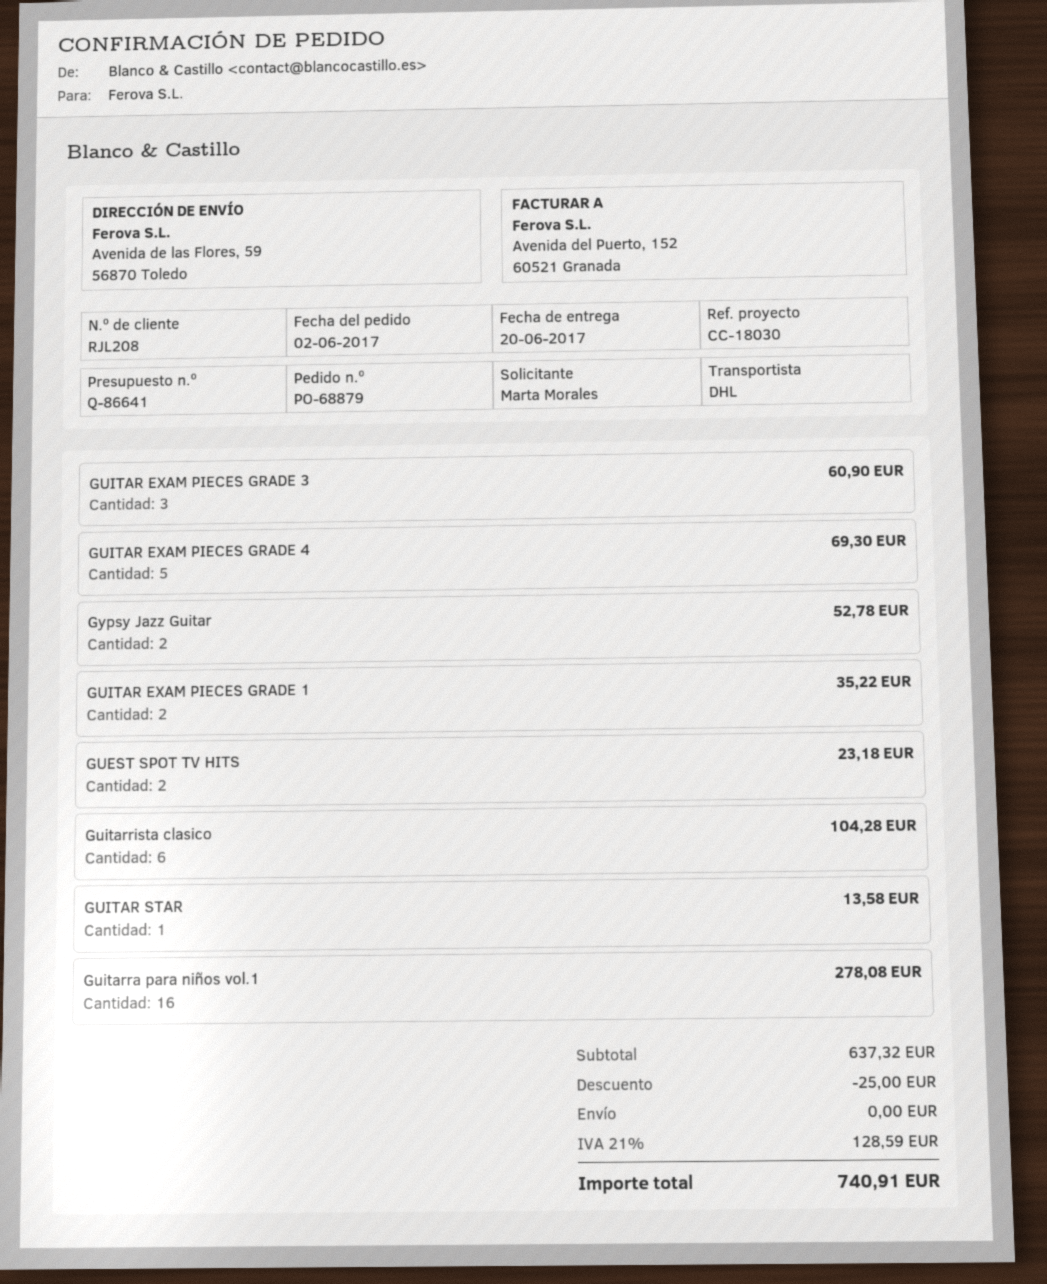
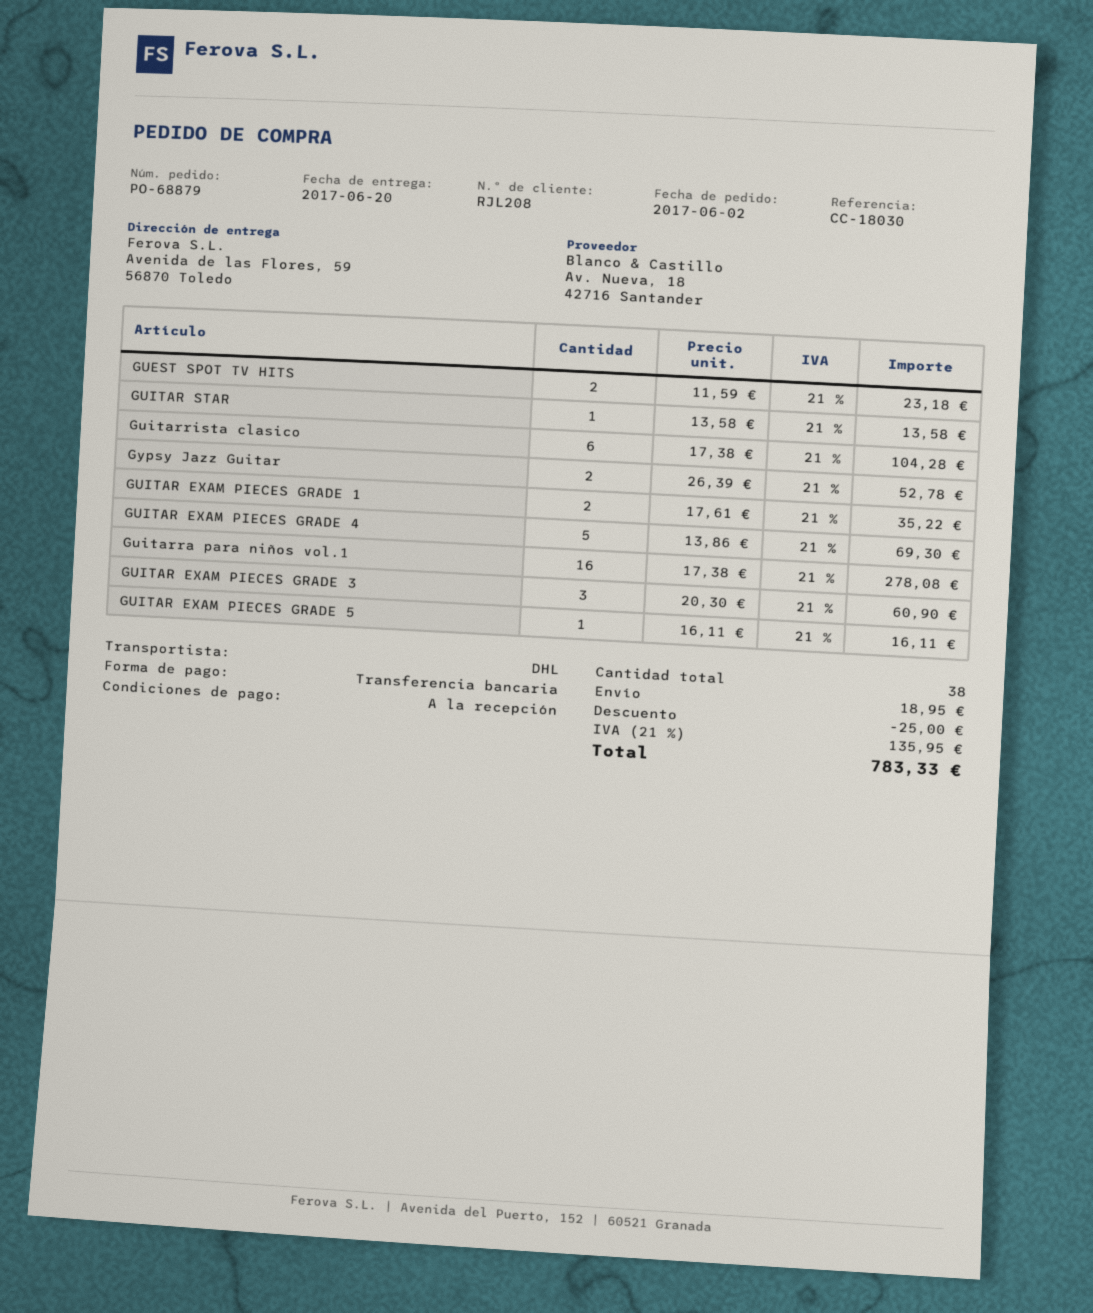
GUITAR EXAM PIECES GRADE 5: none -> 1 for 16.11
shipping: 0.00 -> 18.95
tax: 21% = 128.59 -> 21% = 135.95
total: 740.91 -> 783.33

